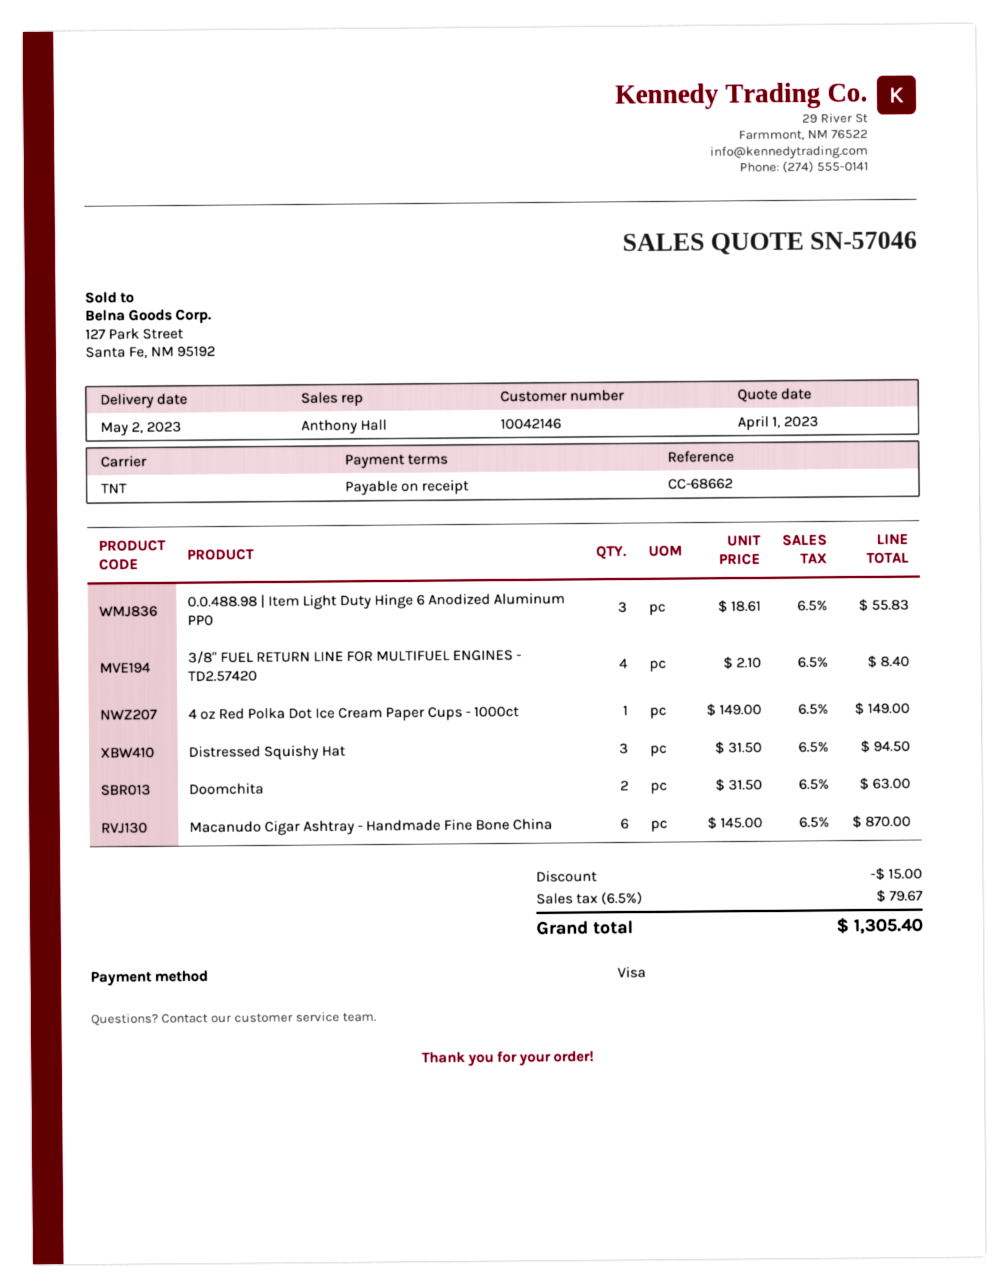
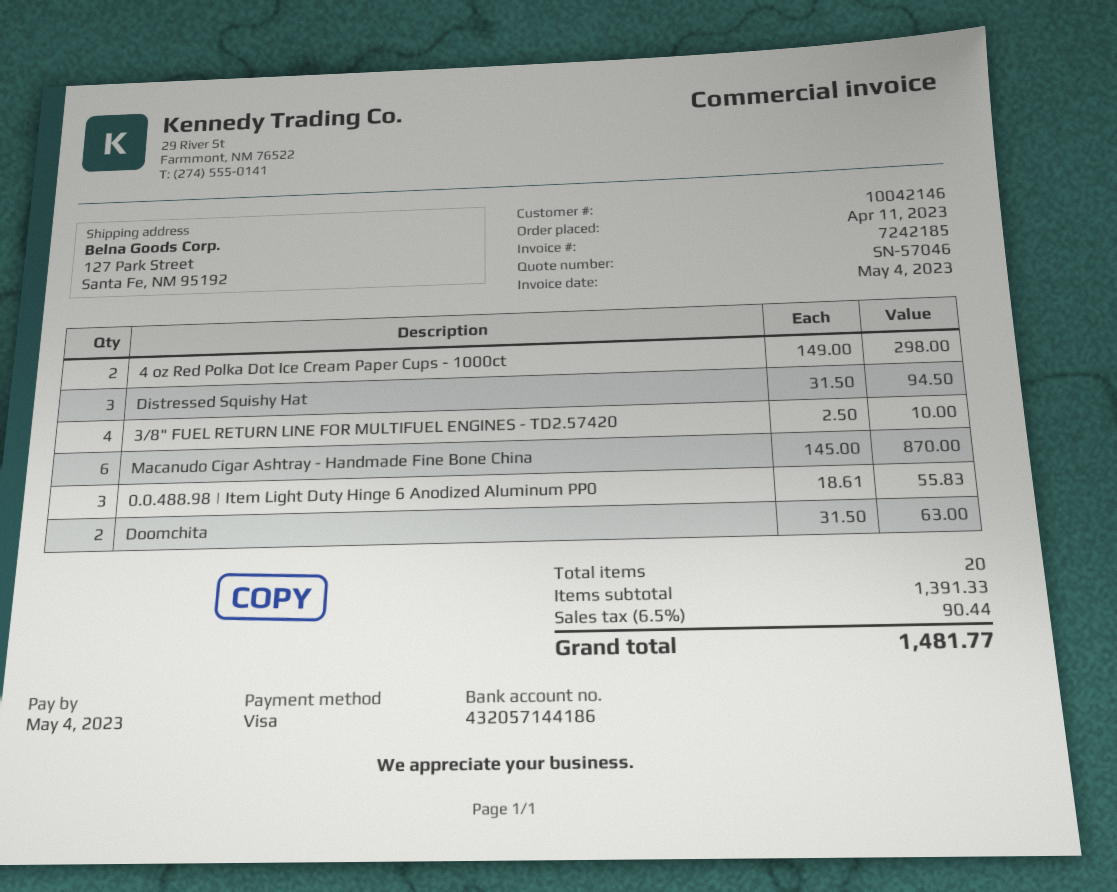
3/8" FUEL RETURN LINE FOR MULTIFUEL ENGINES - TD2.57420: 4 x 2.10 = 8.40 -> 4 x 2.50 = 10.00
4 oz Red Polka Dot Ice Cream Paper Cups - 1000ct: 1 x 149.00 = 149.00 -> 2 x 149.00 = 298.00
discount: 15.00 -> none
tax: 6.5% = 79.67 -> 6.5% = 90.44
total: 1305.40 -> 1481.77

